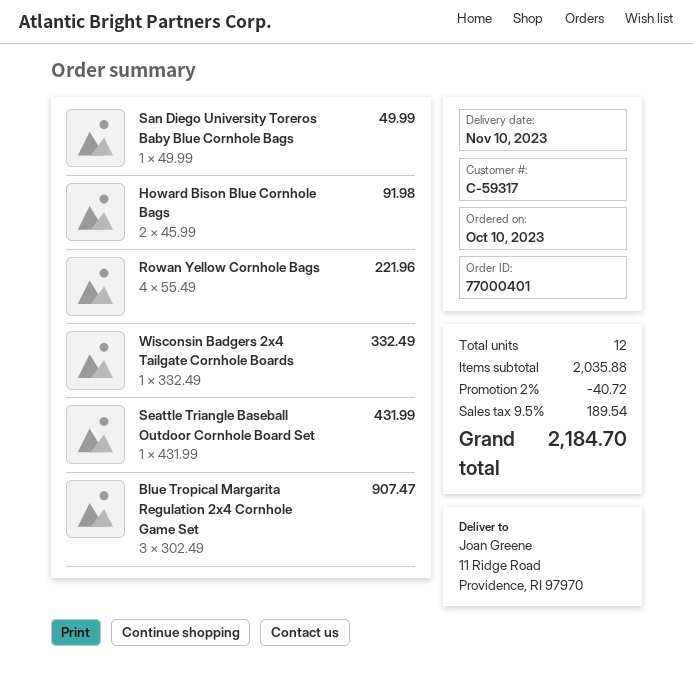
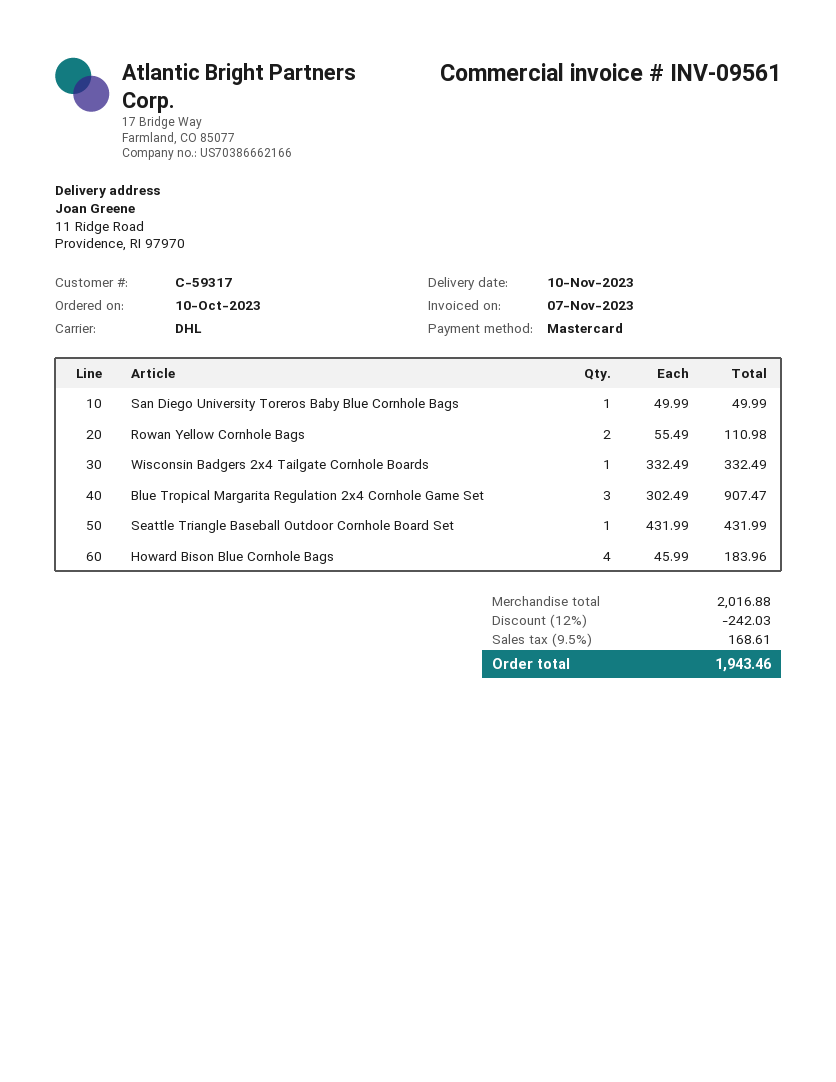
Howard Bison Blue Cornhole Bags: 2 x 45.99 = 91.98 -> 4 x 45.99 = 183.96
Rowan Yellow Cornhole Bags: 4 x 55.49 = 221.96 -> 2 x 55.49 = 110.98
subtotal: 2035.88 -> 2016.88
discount: 2% = 40.72 -> 12% = 242.03
tax: 9.5% = 189.54 -> 9.5% = 168.61
total: 2184.70 -> 1943.46

